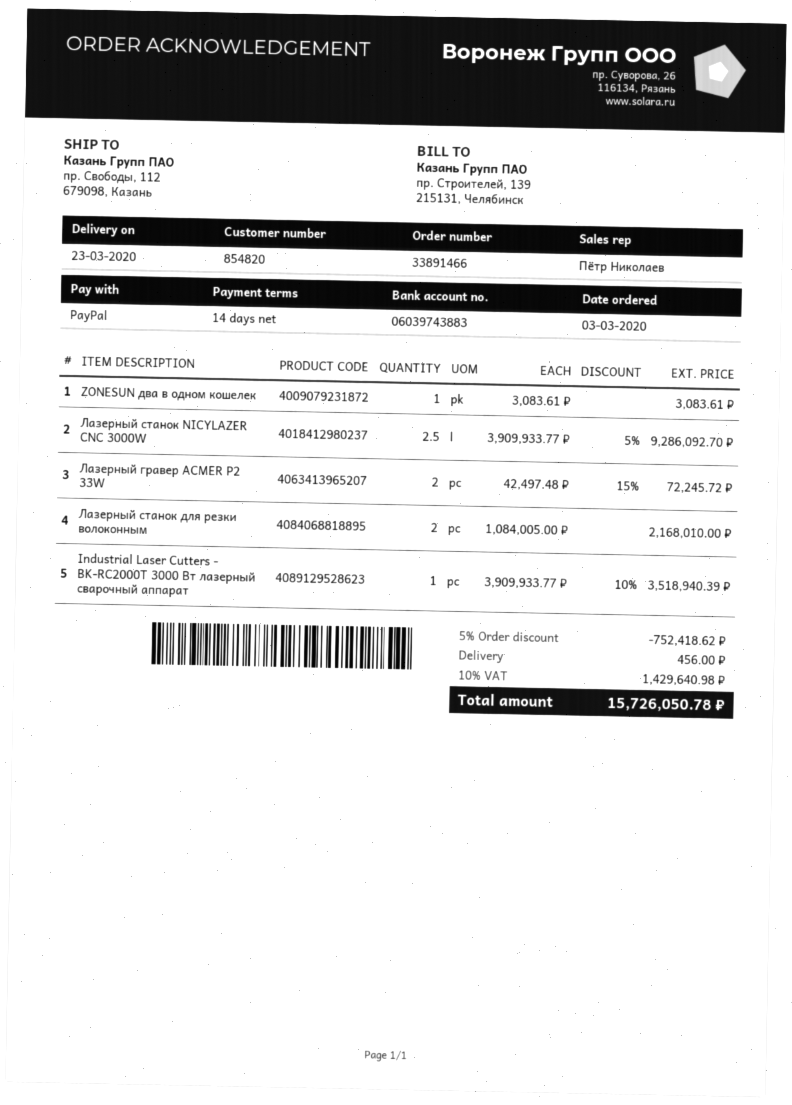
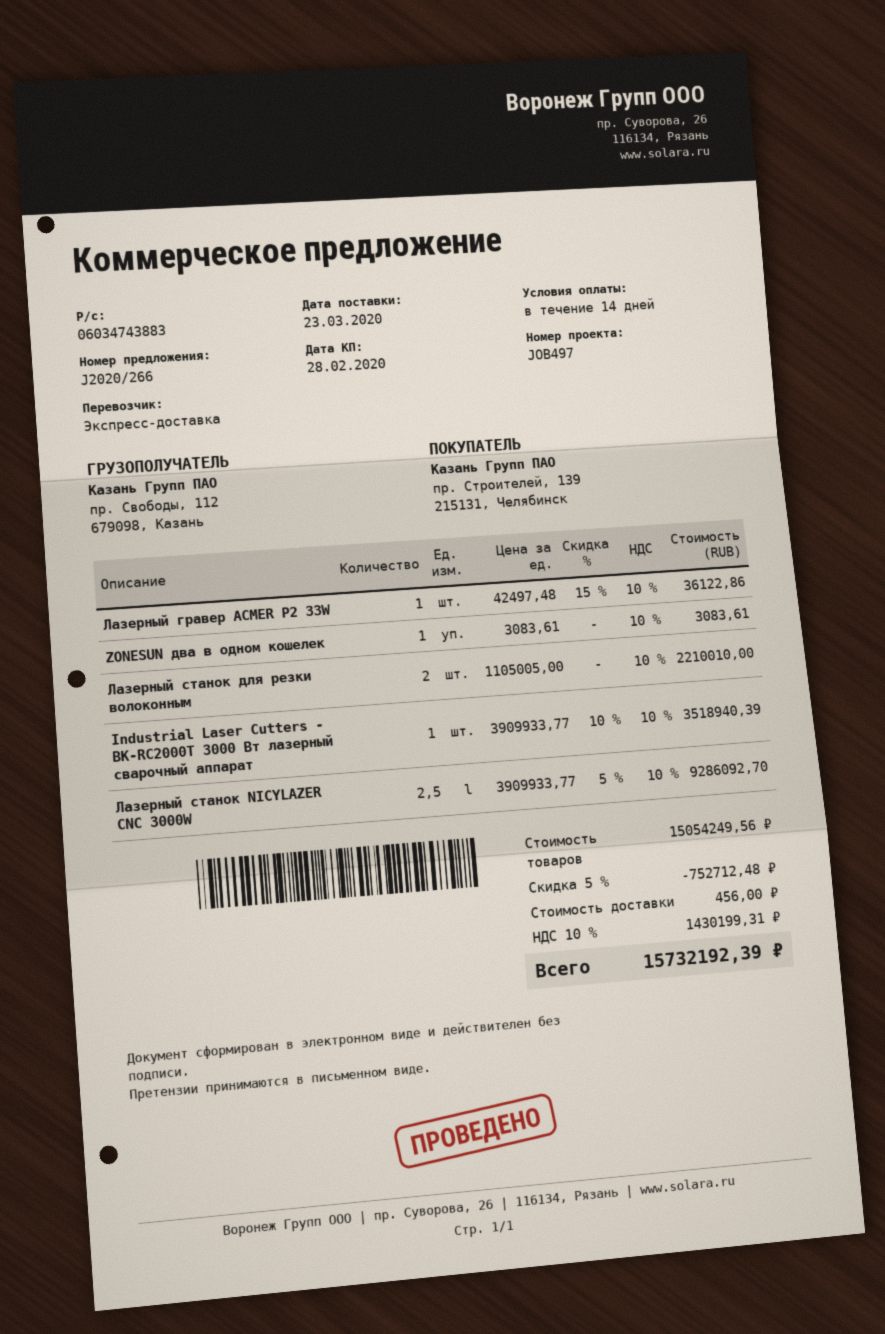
bank account: 06039743883 -> 06034743883
Лазерный гравер ACMER P2 33W: 2 x 42497.48 - 15% = 72245.72 -> 1 x 42497.48 - 15% = 36122.86
Лазерный станок для резки волоконным: 2 x 1084005.00 = 2168010.00 -> 2 x 1105005.00 = 2210010.00
discount: 5% = 752418.62 -> 5% = 752712.48
tax: 10% = 1429640.98 -> 10% = 1430199.31
total: 15726050.78 -> 15732192.39

